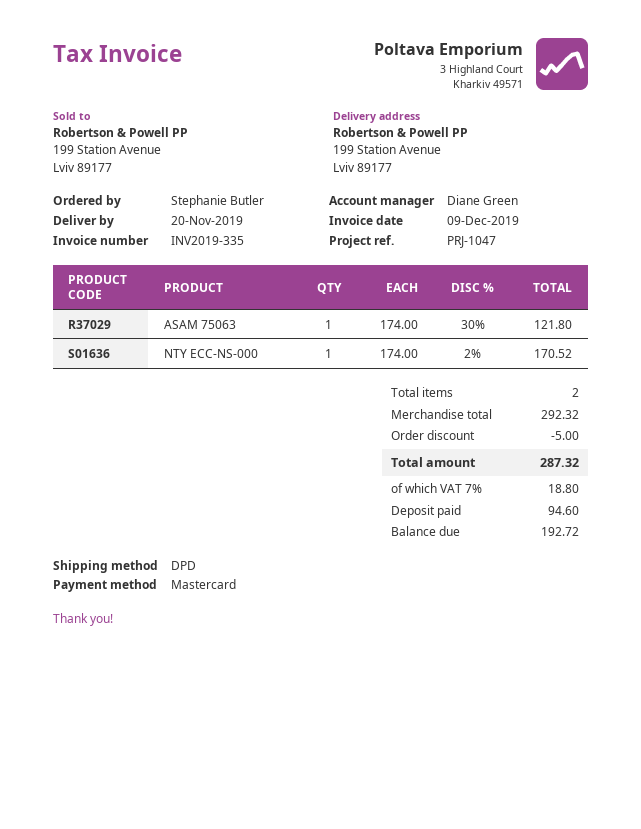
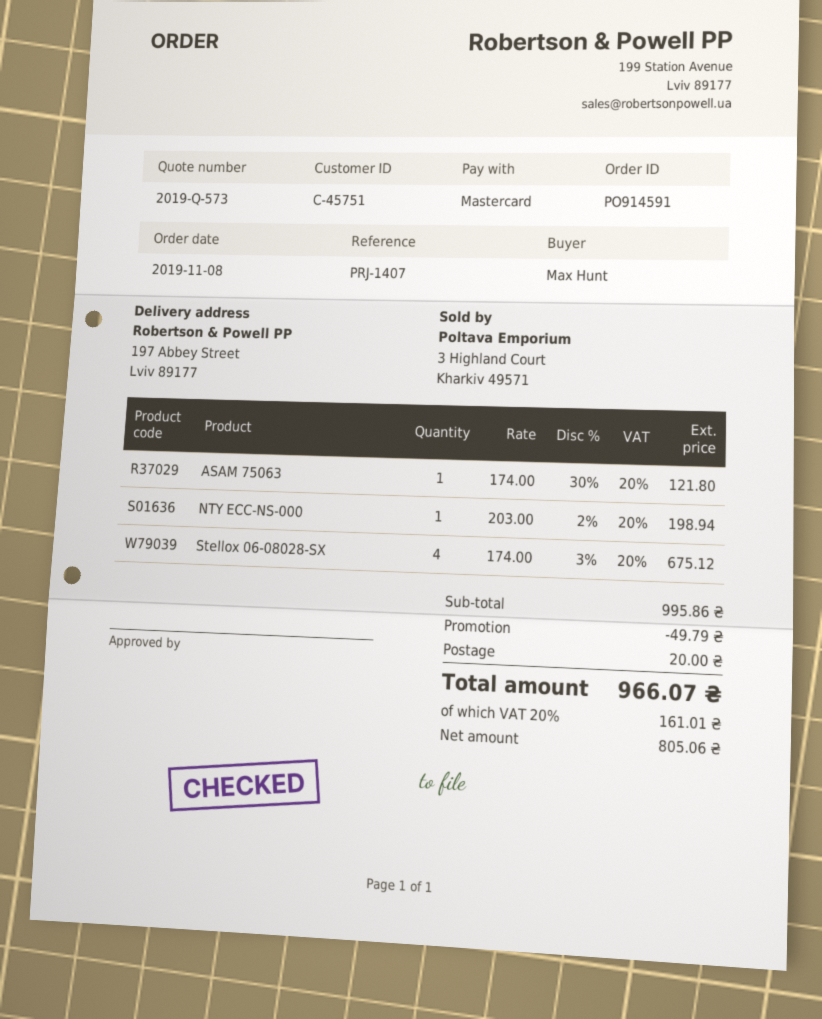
reference: PRJ-1047 -> PRJ-1407
ordered by: Stephanie Butler -> Max Hunt
ship to: 199 Station Avenue, Lviv 89177 -> 197 Abbey Street, Lviv 89177
NTY ECC-NS-000: 1 x 174.00 - 2% = 170.52 -> 1 x 203.00 - 2% = 198.94
Stellox 06-08028-SX: none -> 4 x 174.00 - 3% = 675.12
subtotal: 292.32 -> 995.86
discount: 5.00 -> 49.79
shipping: none -> 20.00
tax: 7% = 18.80 -> 20% = 161.01
total: 287.32 -> 966.07

